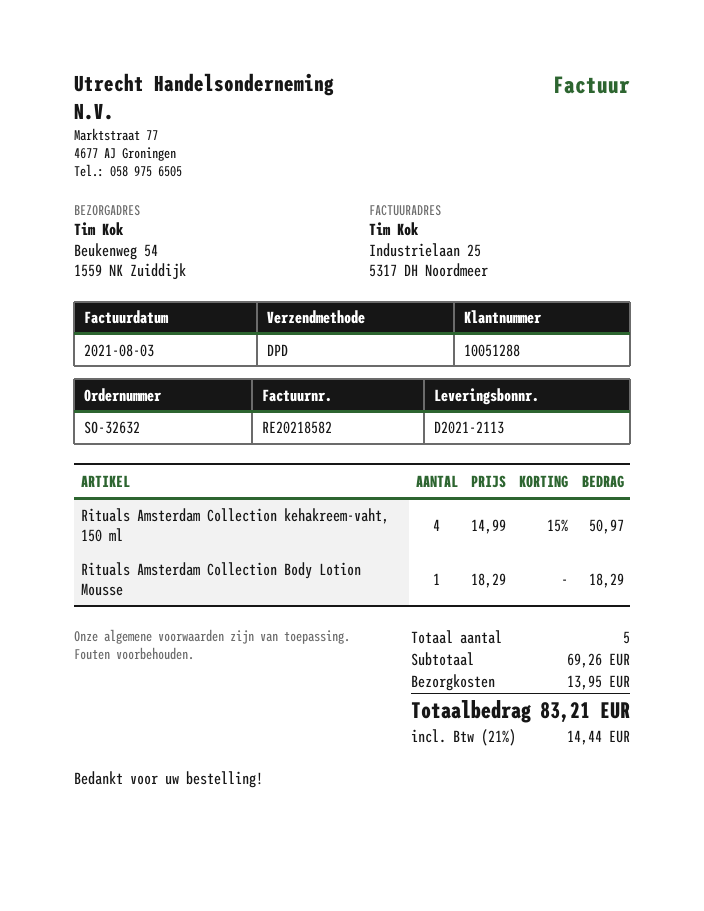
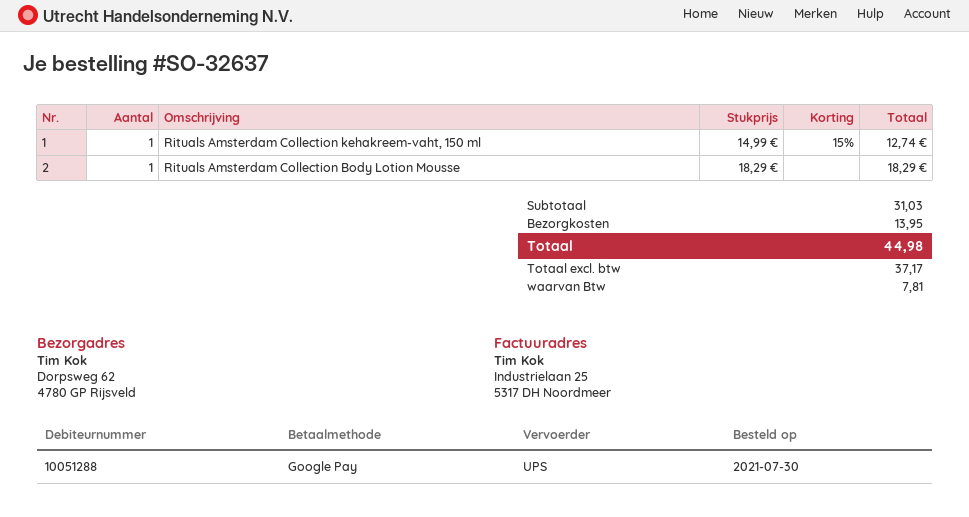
order number: SO-32632 -> SO-32637
shipping method: DPD -> UPS
ship to: Beukenweg 54, 1559 NK Zuiddijk -> Dorpsweg 62, 4780 GP Rijsveld
Rituals Amsterdam Collection kehakreem-vaht, 150 ml: 4 x 14.99 - 15% = 50.97 -> 1 x 14.99 - 15% = 12.74
subtotal: 69.26 -> 31.03
tax: 14.44 -> 7.81
total: 83.21 -> 44.98

